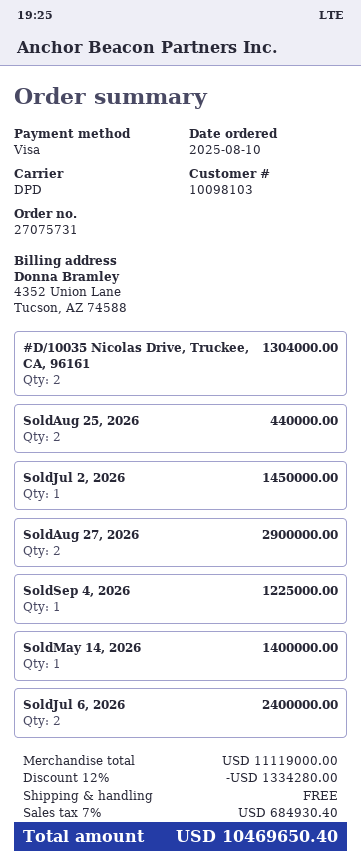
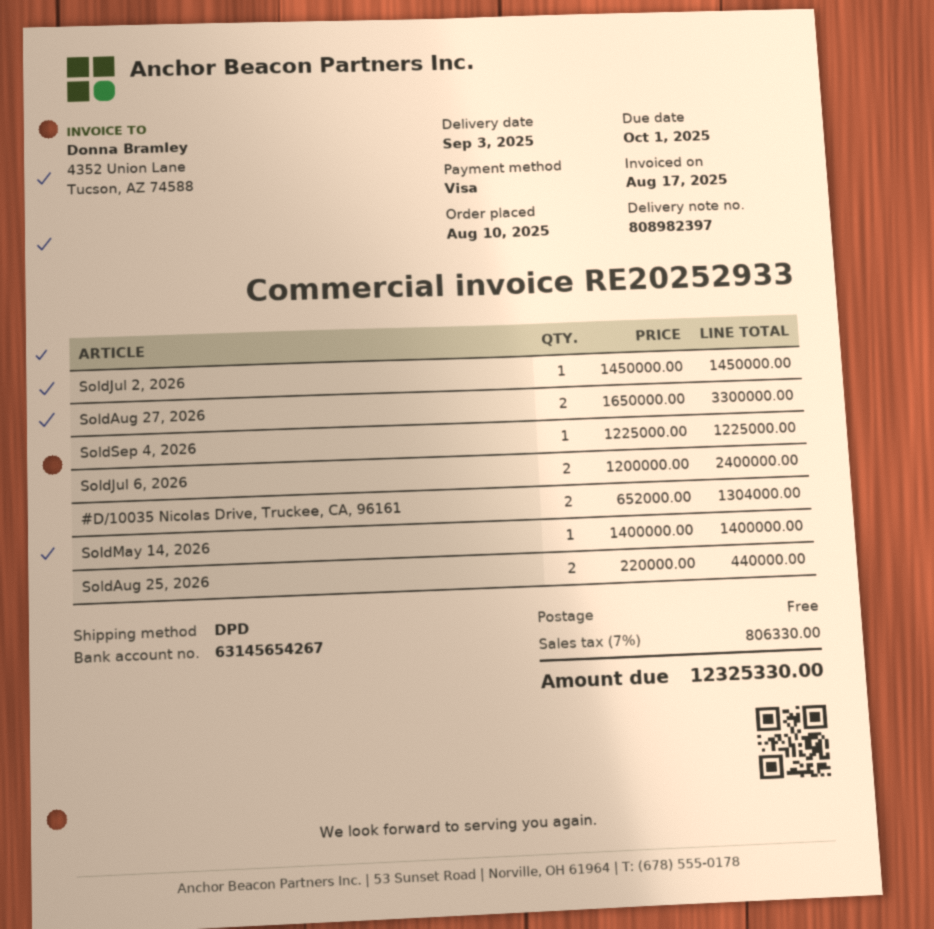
SoldAug 27, 2026: 2 for 2900000.00 -> 2 for 3300000.00
discount: 12% = 1334280.00 -> none
tax: 7% = 684930.40 -> 7% = 806330.00
total: 10469650.40 -> 12325330.00

